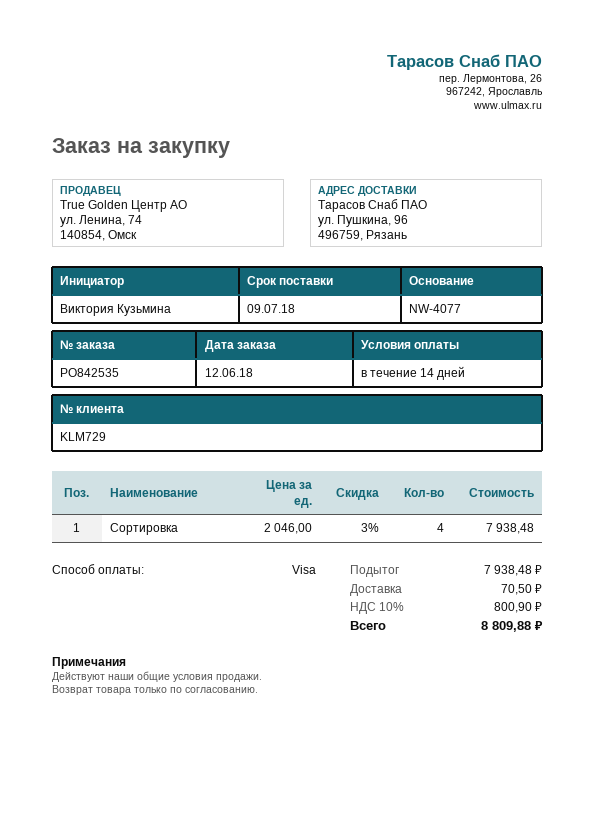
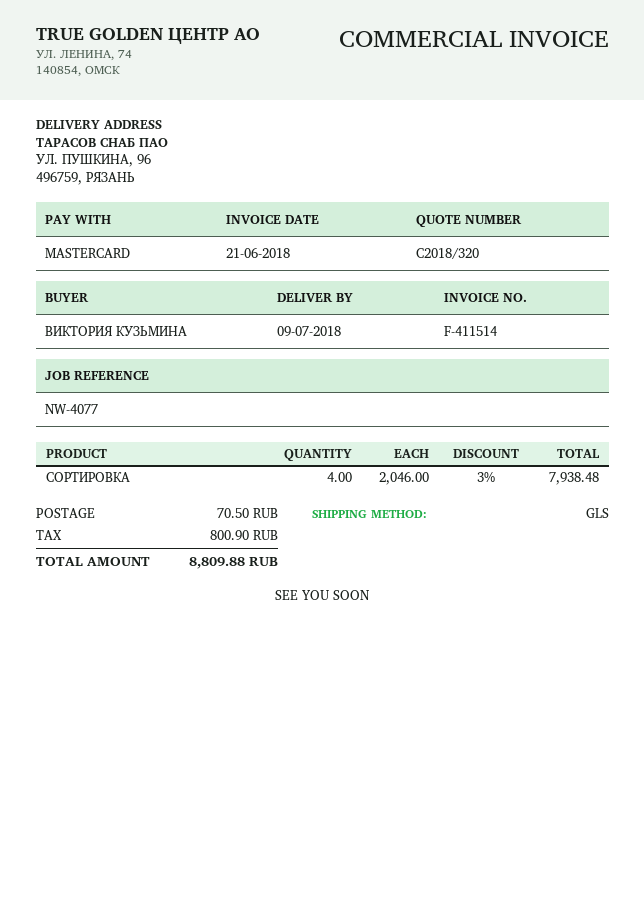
payment method: Visa -> Mastercard

